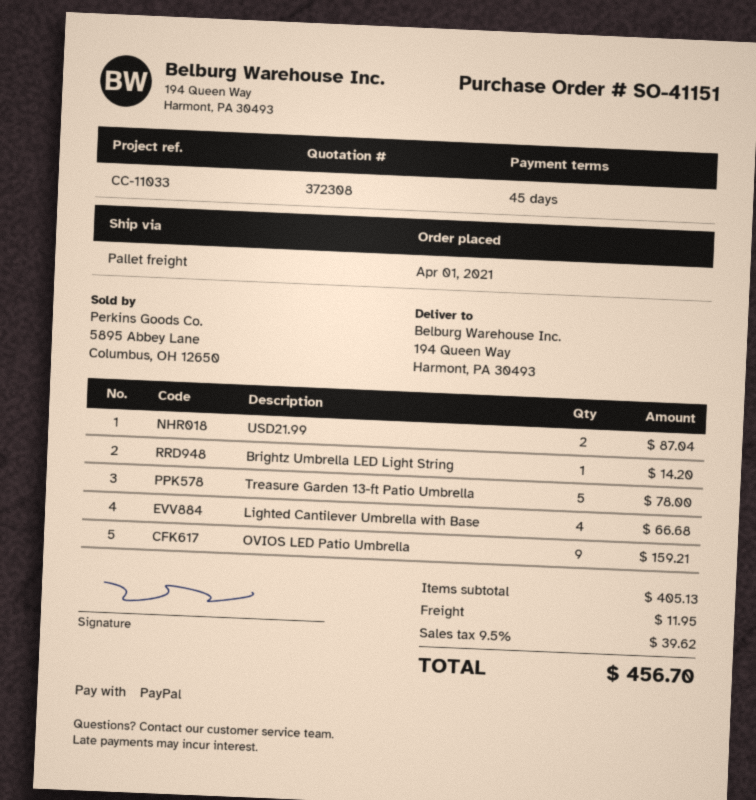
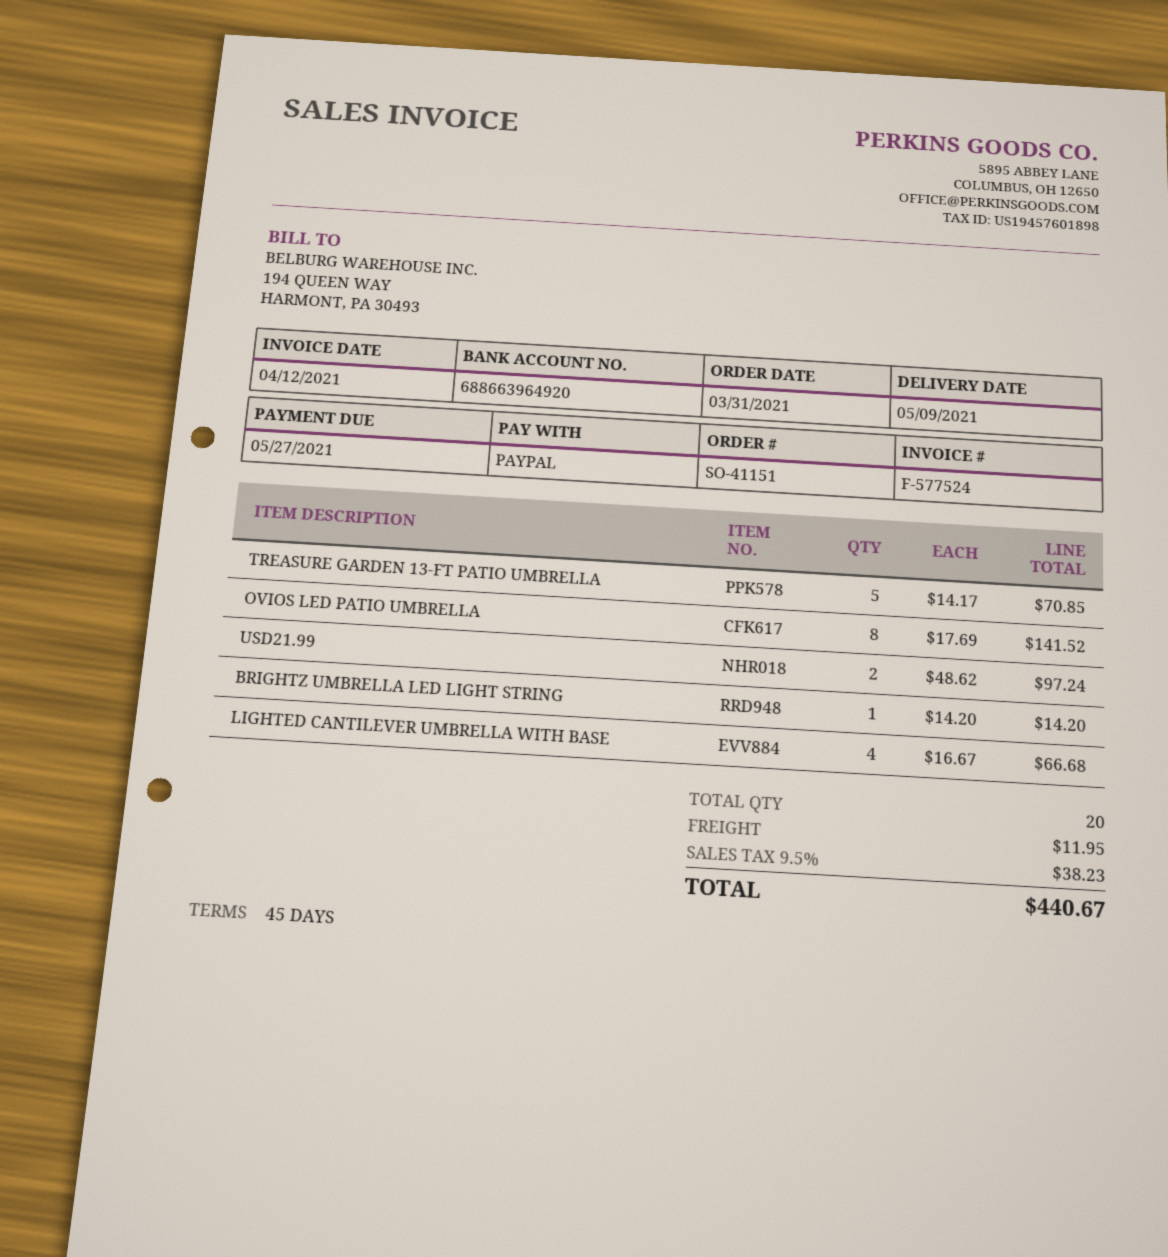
order date: 2021-04-01 -> 2021-03-31
USD21.99: 2 for 87.04 -> 2 for 97.24
Treasure Garden 13-ft Patio Umbrella: 5 for 78.00 -> 5 for 70.85
OVIOS LED Patio Umbrella: 9 for 159.21 -> 8 for 141.52
tax: 9.5% = 39.62 -> 9.5% = 38.23
total: 456.70 -> 440.67

